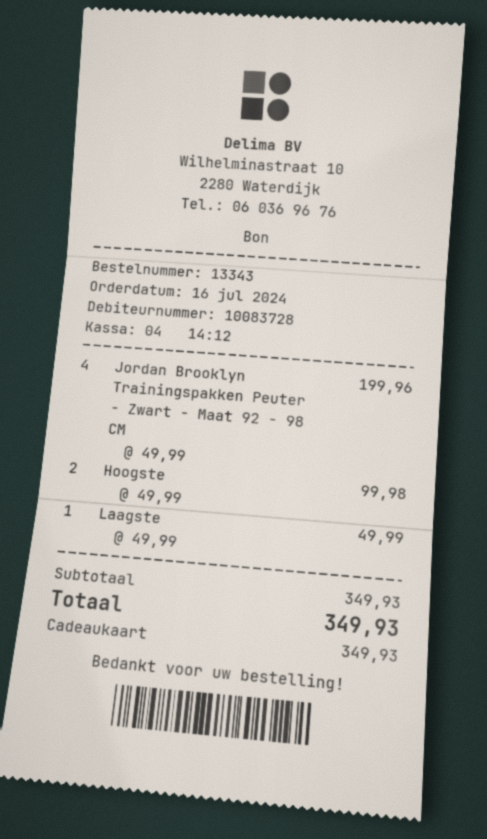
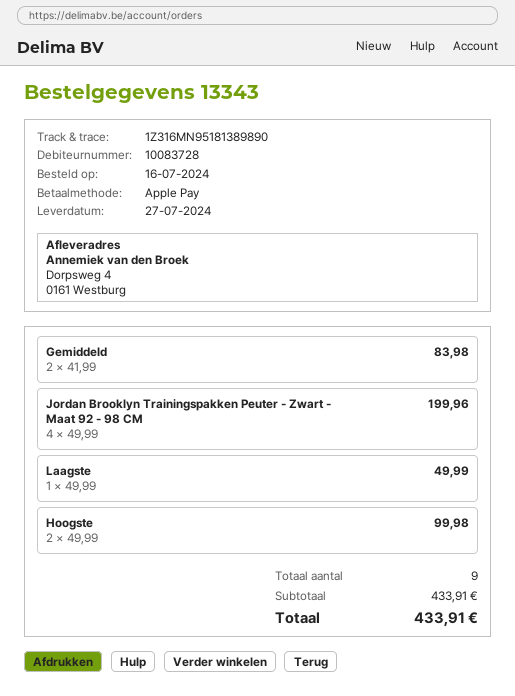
payment method: gift card -> Apple Pay
Gemiddeld: none -> 2 x 41.99 = 83.98
subtotal: 349.93 -> 433.91
total: 349.93 -> 433.91

